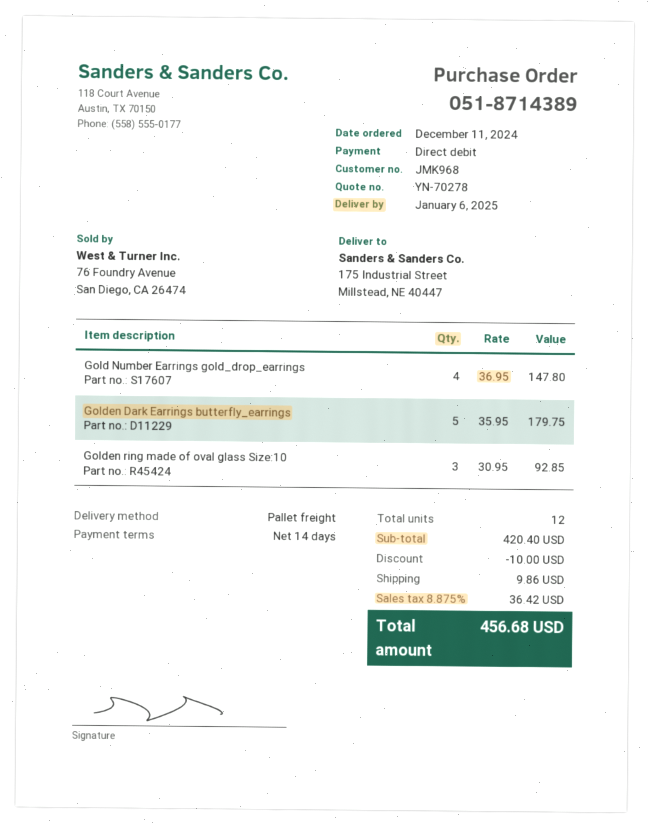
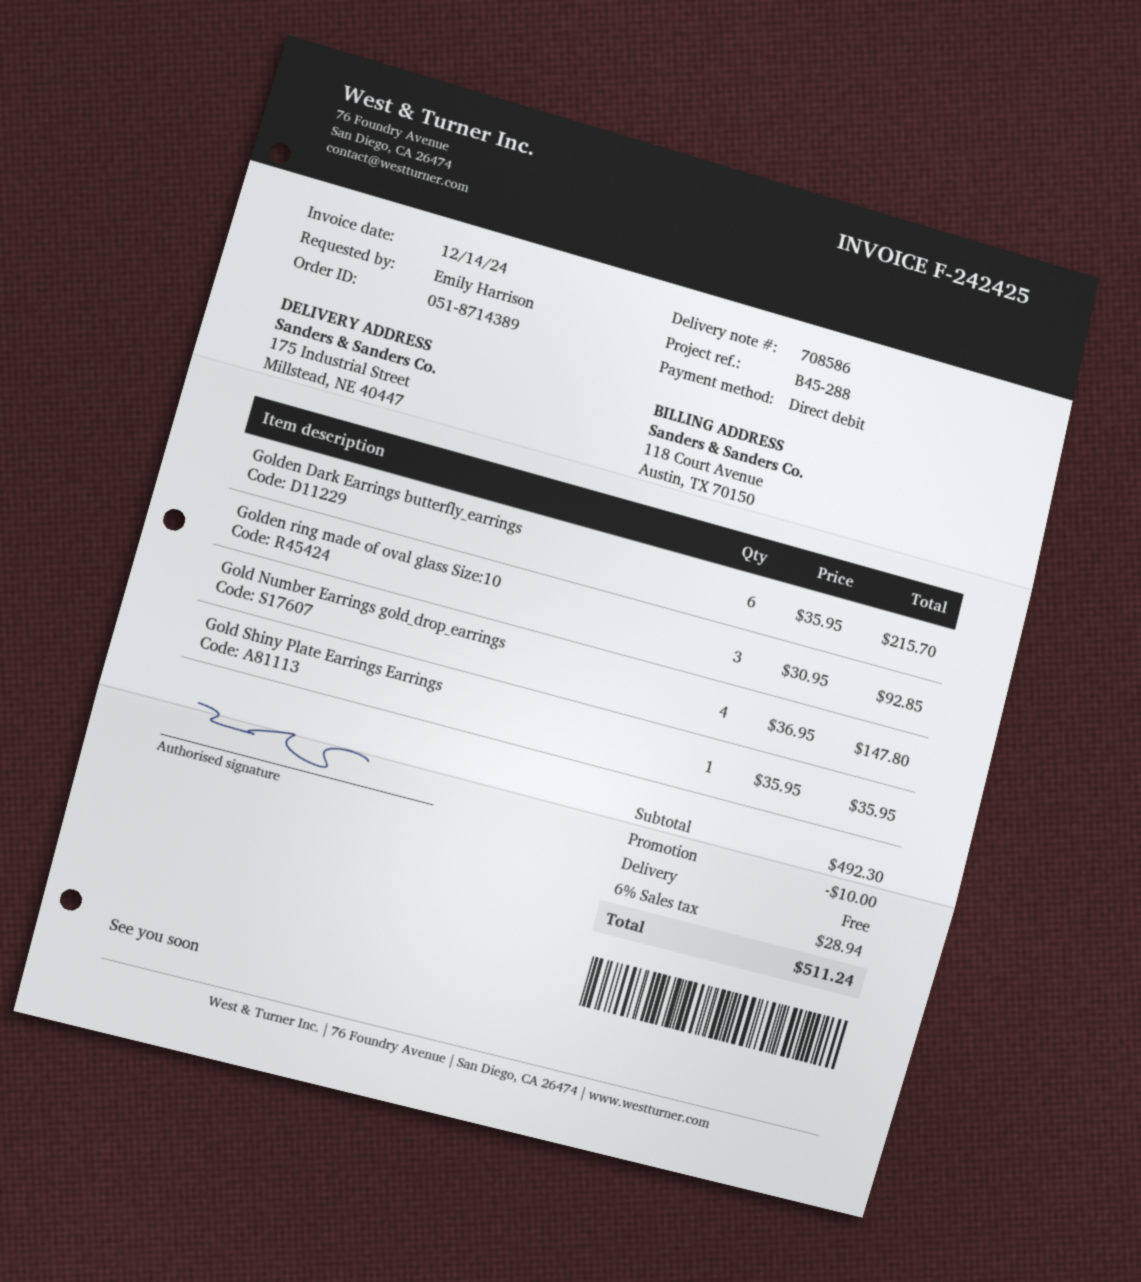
Golden Dark Earrings butterfly_earrings: 5 x 35.95 = 179.75 -> 6 x 35.95 = 215.70
Gold Shiny Plate Earrings Earrings: none -> 1 x 35.95 = 35.95
subtotal: 420.40 -> 492.30
shipping: 9.86 -> 0.00
tax: 8.875% = 36.42 -> 6% = 28.94
total: 456.68 -> 511.24

